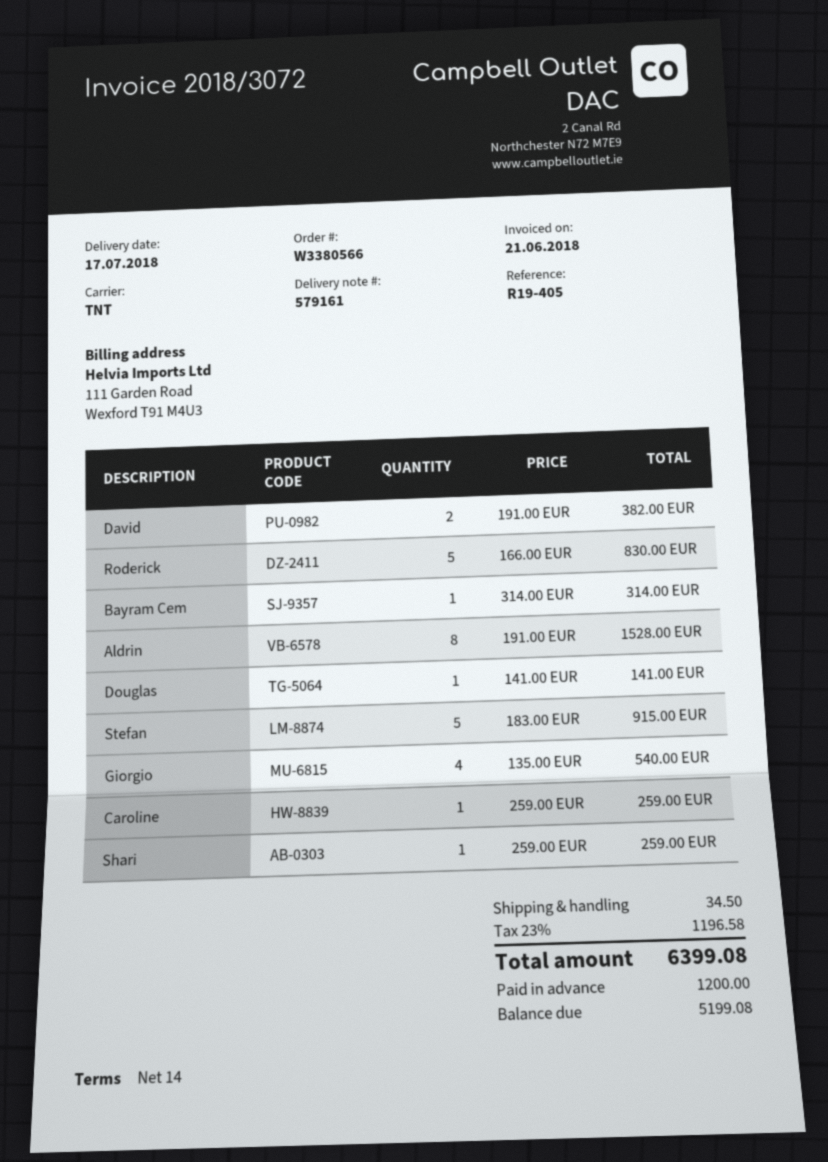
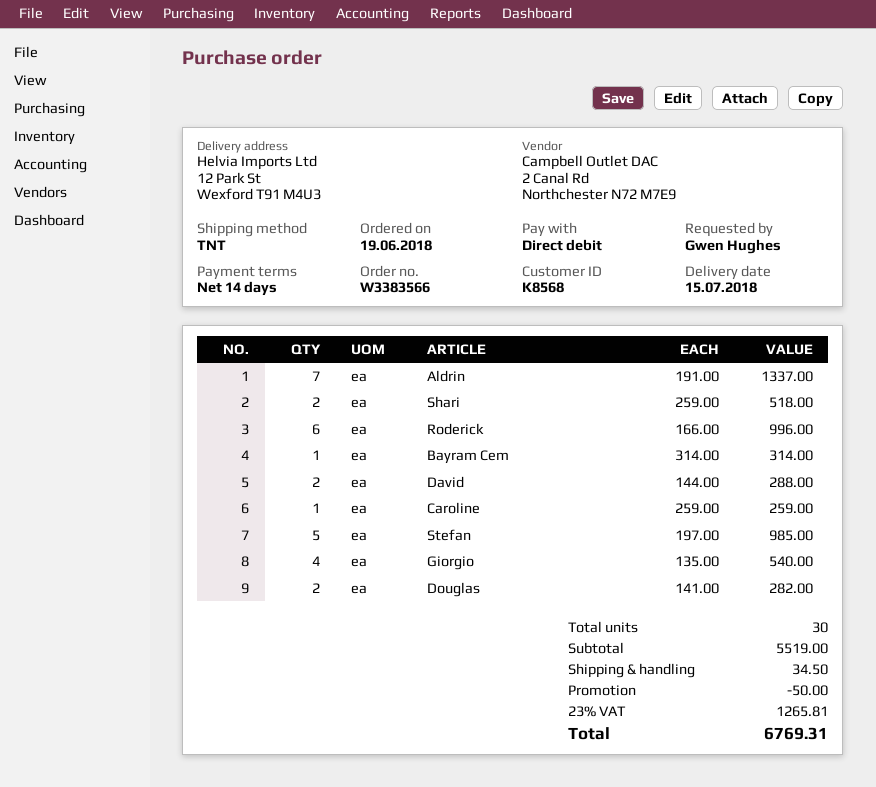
order number: W3380566 -> W3383566
delivery date: 2018-07-17 -> 2018-07-15
David: 2 x 191.00 = 382.00 -> 2 x 144.00 = 288.00
Roderick: 5 x 166.00 = 830.00 -> 6 x 166.00 = 996.00
Aldrin: 8 x 191.00 = 1528.00 -> 7 x 191.00 = 1337.00
Douglas: 1 x 141.00 = 141.00 -> 2 x 141.00 = 282.00
Stefan: 5 x 183.00 = 915.00 -> 5 x 197.00 = 985.00
Shari: 1 x 259.00 = 259.00 -> 2 x 259.00 = 518.00
discount: none -> 50.00
tax: 23% = 1196.58 -> 23% = 1265.81
total: 6399.08 -> 6769.31

